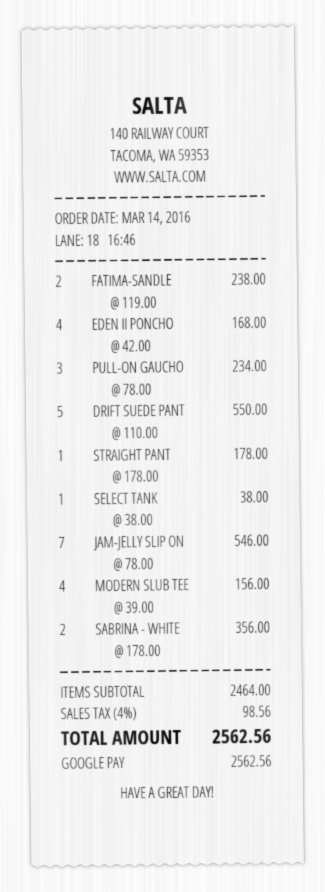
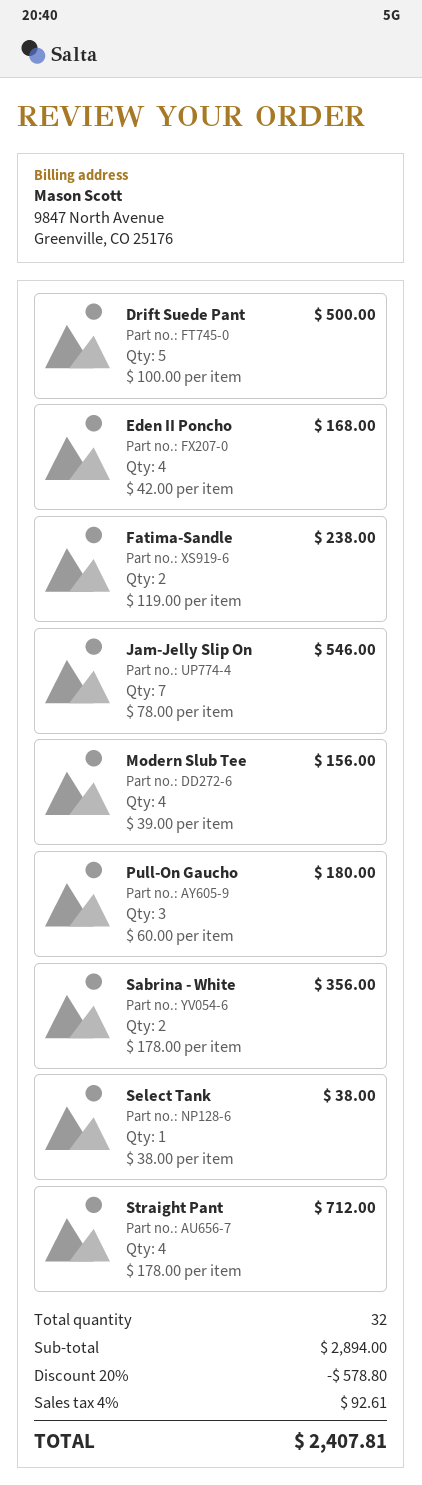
PULL-ON GAUCHO: 3 x 78.00 = 234.00 -> 3 x 60.00 = 180.00
DRIFT SUEDE PANT: 5 x 110.00 = 550.00 -> 5 x 100.00 = 500.00
STRAIGHT PANT: 1 x 178.00 = 178.00 -> 4 x 178.00 = 712.00
subtotal: 2464.00 -> 2894.00
discount: none -> 20% = 578.80
tax: 4% = 98.56 -> 4% = 92.61
total: 2562.56 -> 2407.81

